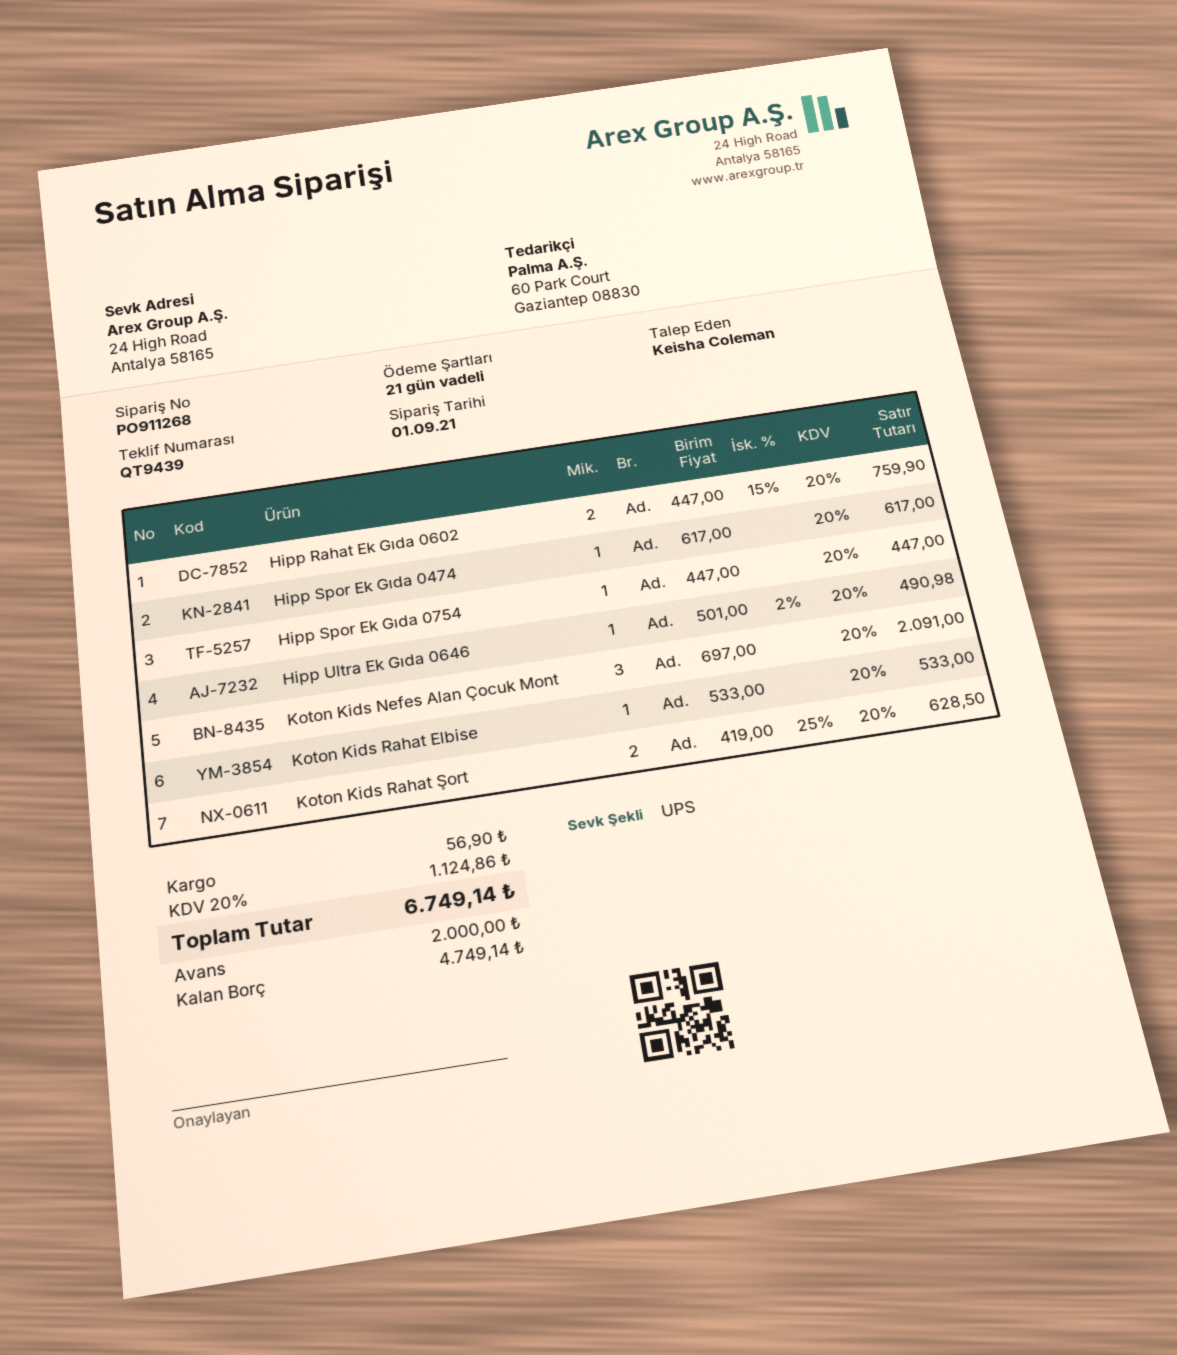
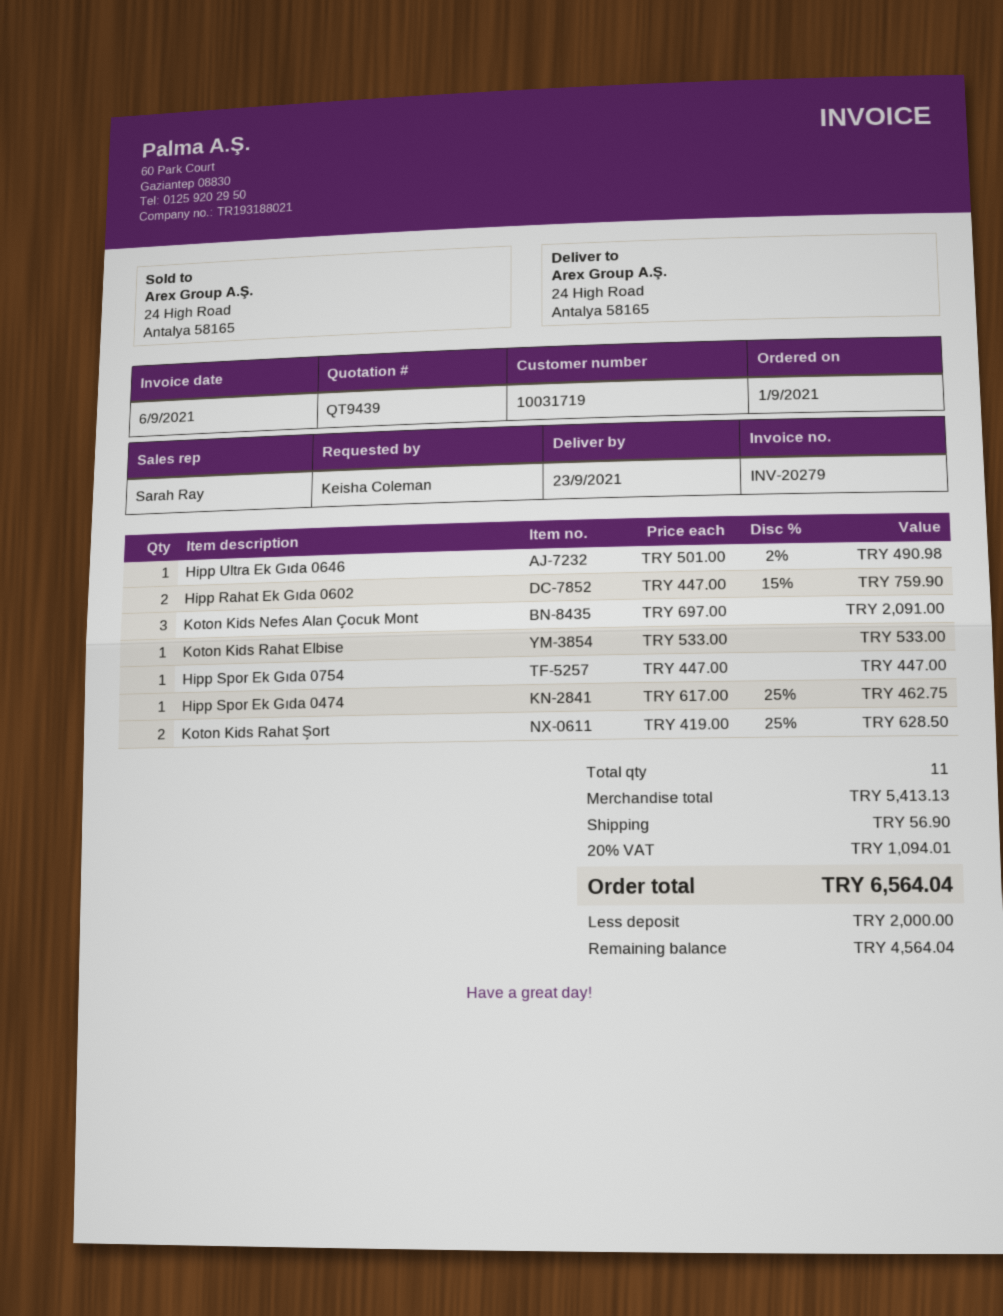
Hipp Spor Ek Gıda 0474: 1 x 617.00 = 617.00 -> 1 x 617.00 - 25% = 462.75
tax: 20% = 1124.86 -> 20% = 1094.01
total: 6749.14 -> 6564.04
balance: 4749.14 -> 4564.04

